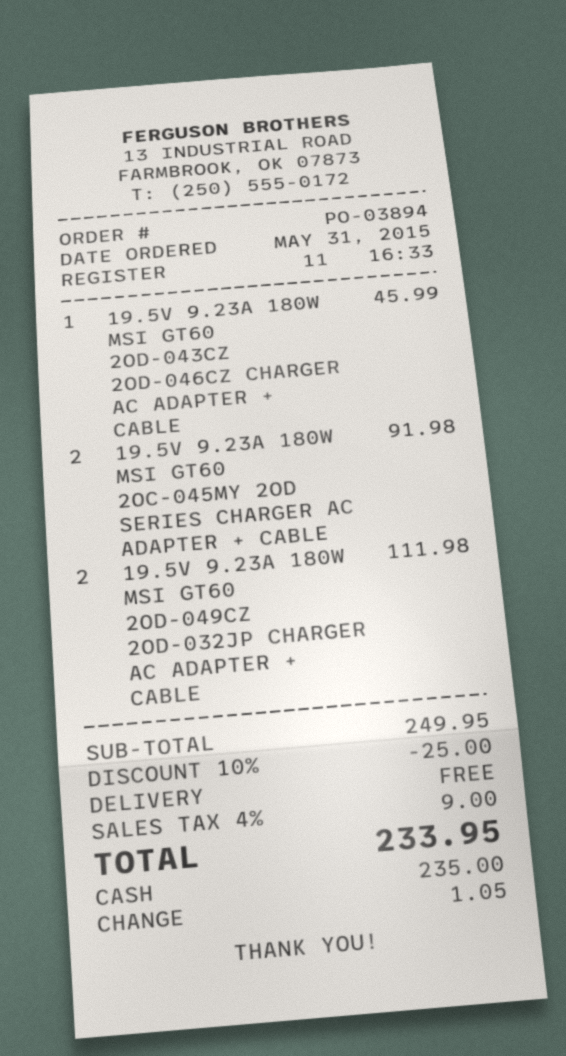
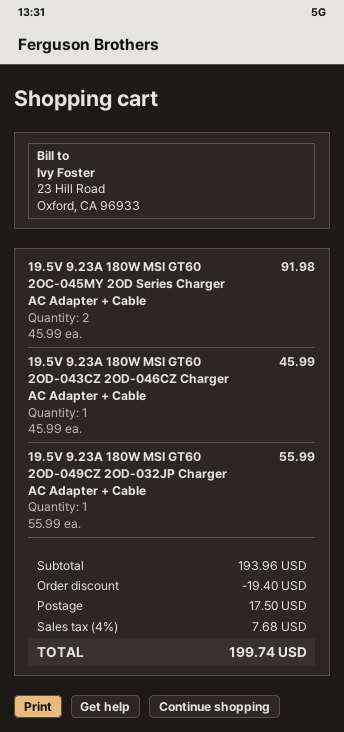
19.5V 9.23A 180W MSI GT60 2OD-049CZ 2OD-032JP CHARGER AC ADAPTER + CABLE: 2 for 111.98 -> 1 for 55.99
subtotal: 249.95 -> 193.96
discount: 25.00 -> 19.40
shipping: 0.00 -> 17.50
tax: 4% = 9.00 -> 4% = 7.68
total: 233.95 -> 199.74

